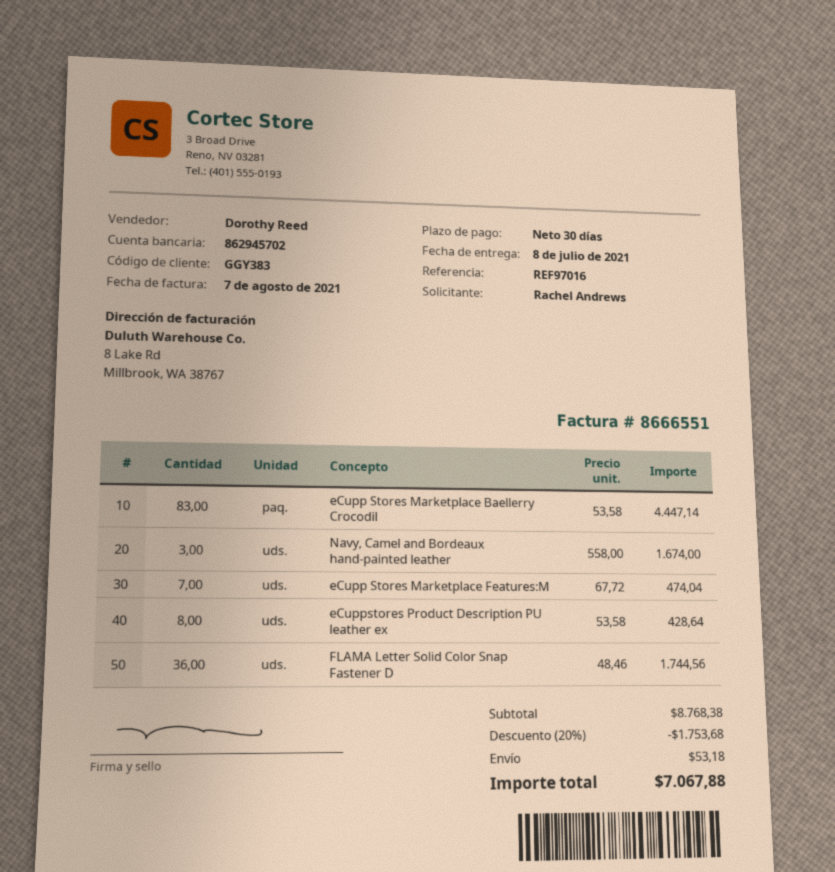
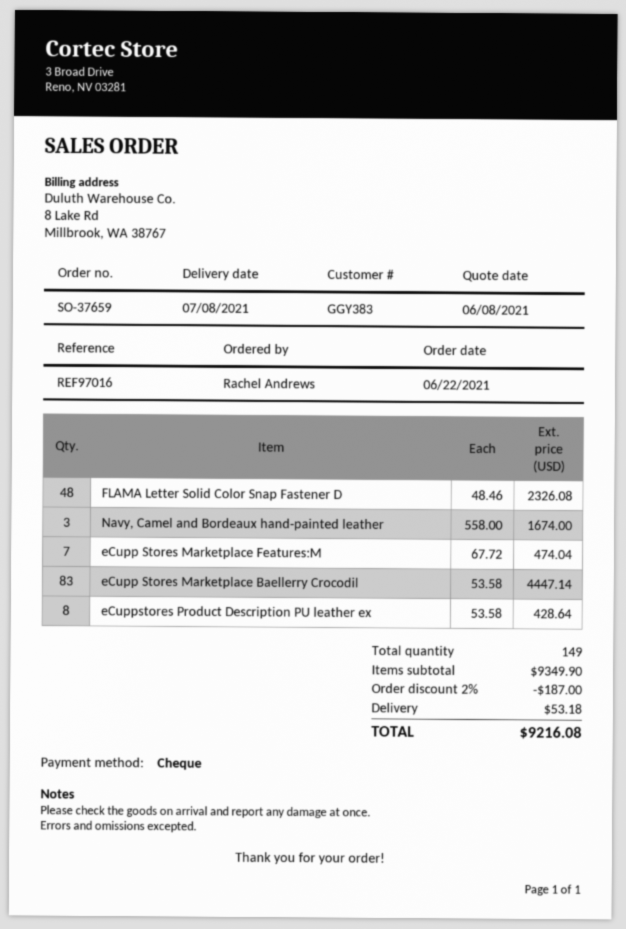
FLAMA Letter Solid Color Snap Fastener D: 36 x 48.46 = 1744.56 -> 48 x 48.46 = 2326.08
subtotal: 8768.38 -> 9349.90
discount: 20% = 1753.68 -> 2% = 187.00
total: 7067.88 -> 9216.08

